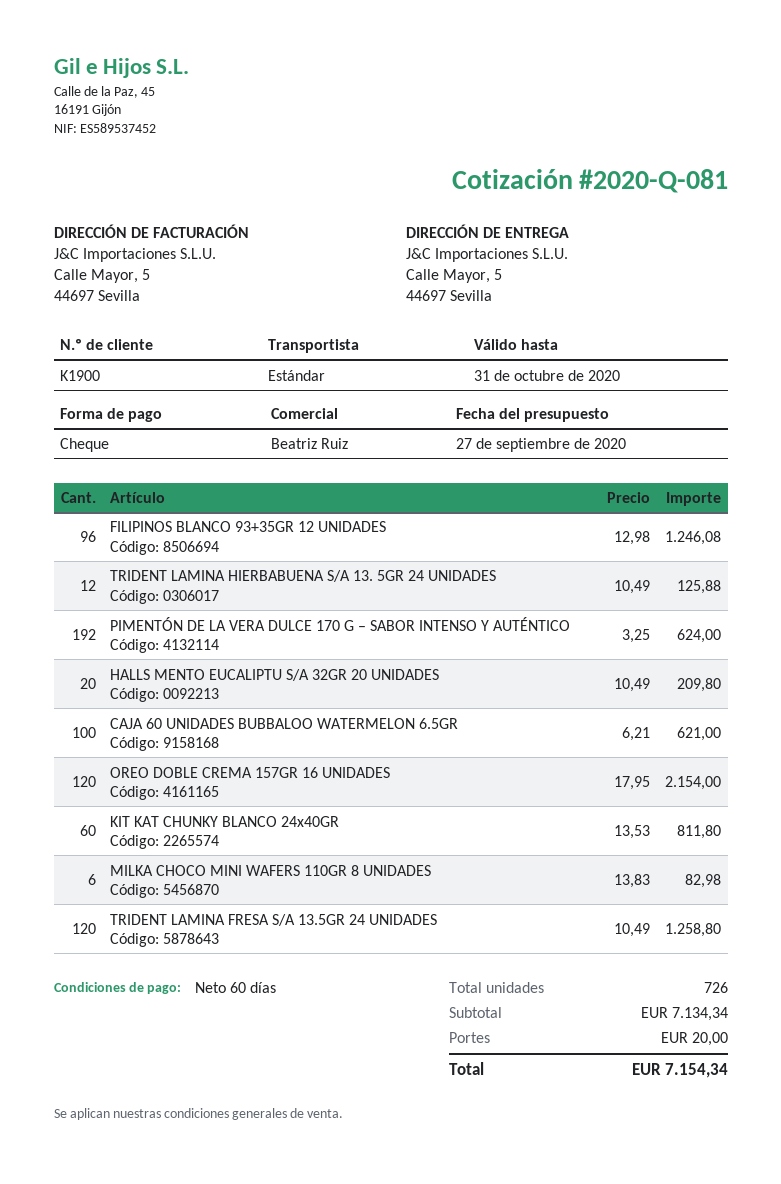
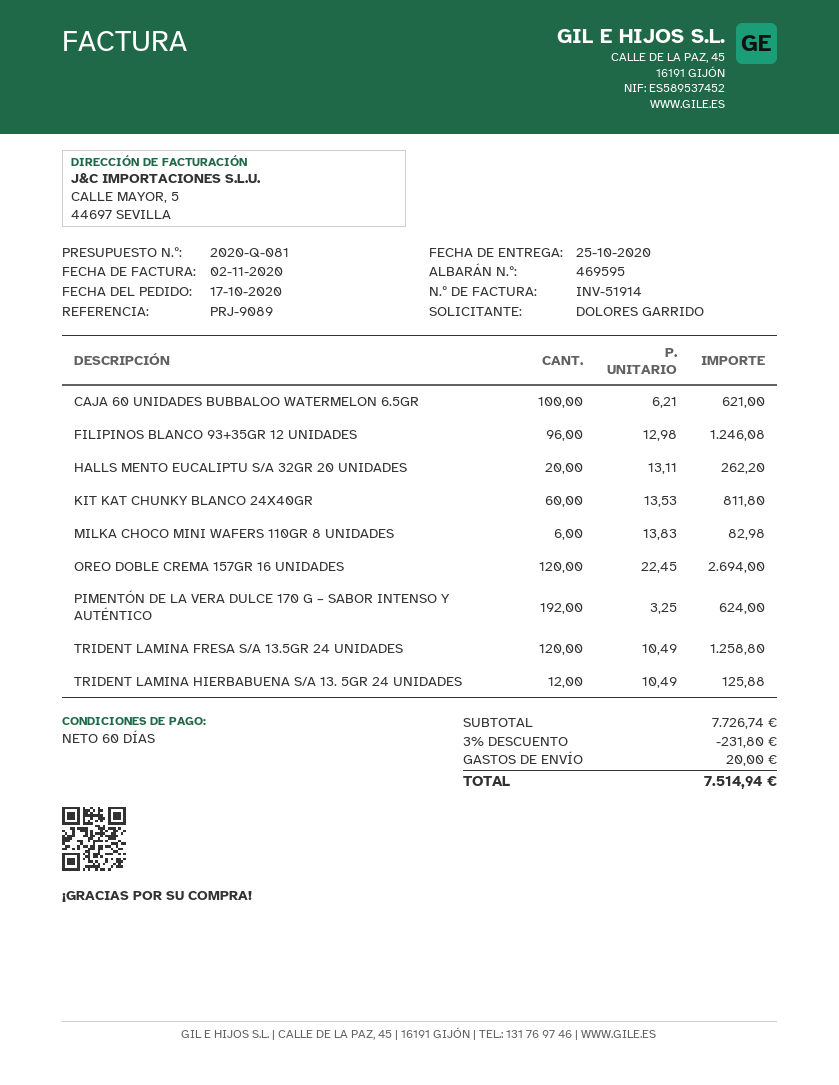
HALLS MENTO EUCALIPTU S/A 32GR 20 UNIDADES: 20 x 10.49 = 209.80 -> 20 x 13.11 = 262.20
OREO DOBLE CREMA 157GR 16 UNIDADES: 120 x 17.95 = 2154.00 -> 120 x 22.45 = 2694.00
subtotal: 7134.34 -> 7726.74
discount: none -> 3% = 231.80
total: 7154.34 -> 7514.94

